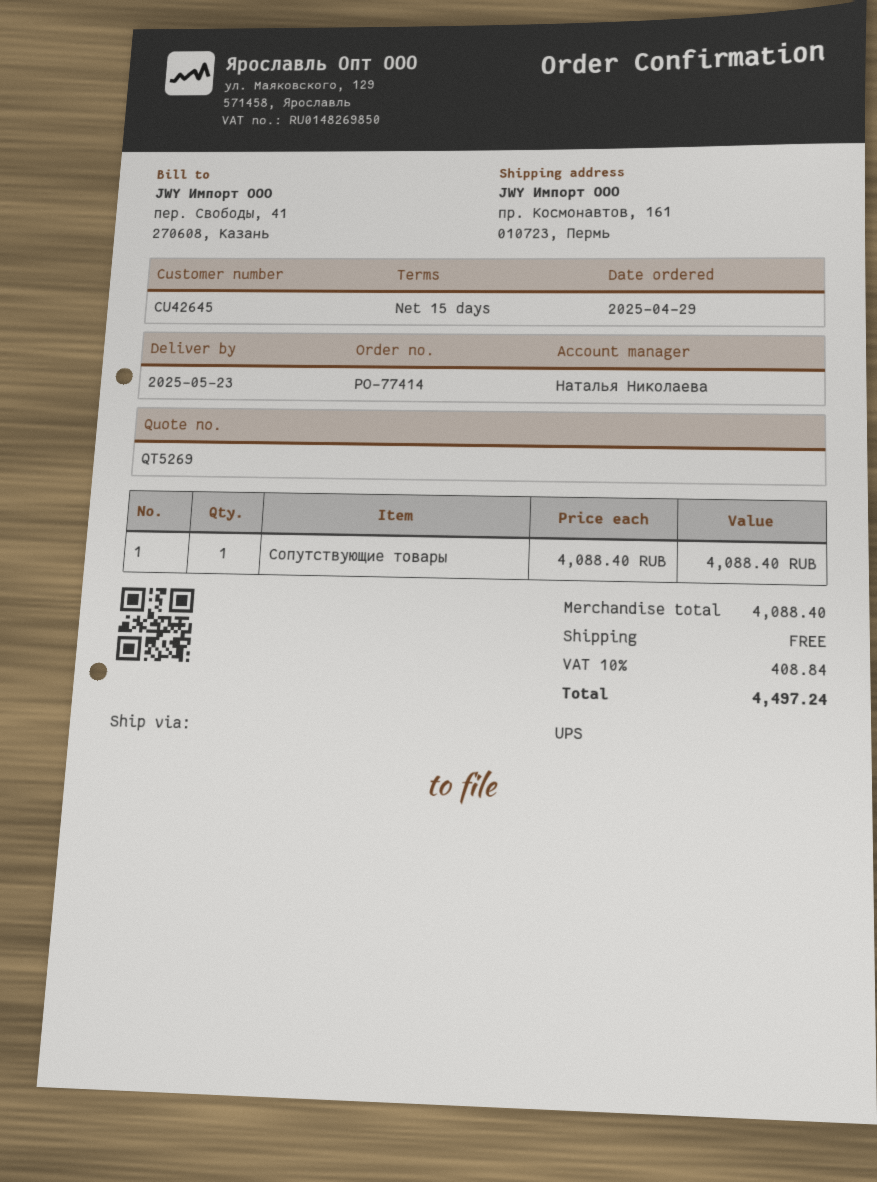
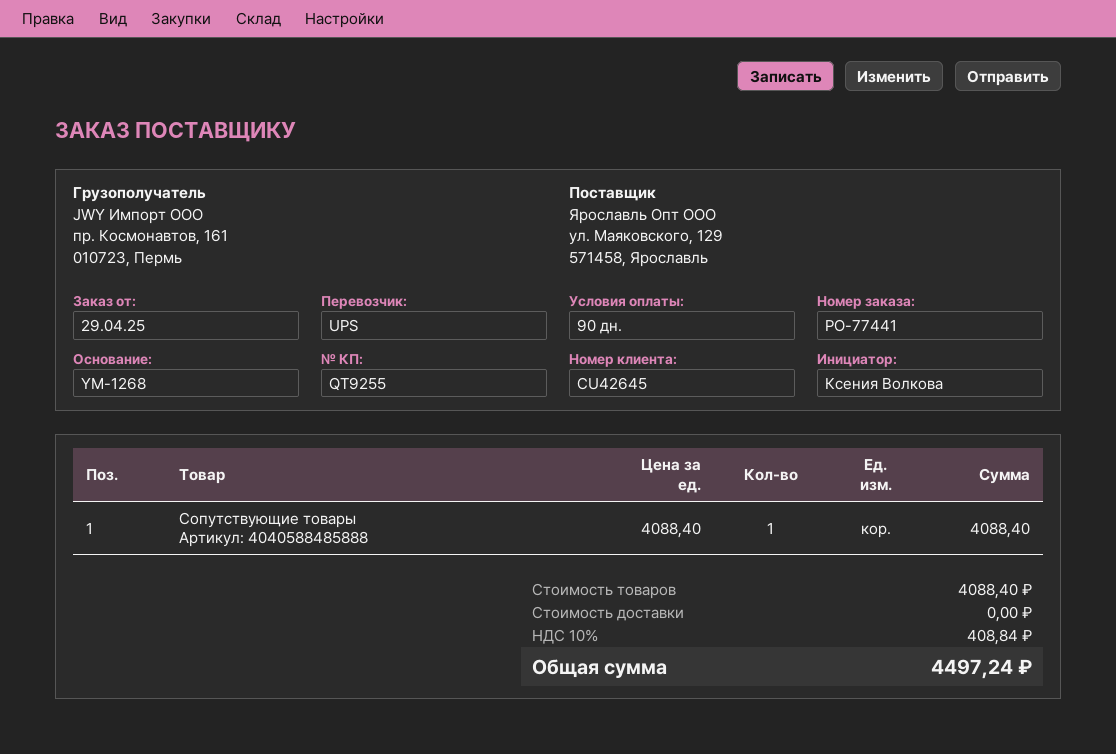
quote number: QT5269 -> QT9255
order number: PO-77414 -> PO-77441
payment terms: 15 days -> 90 days

